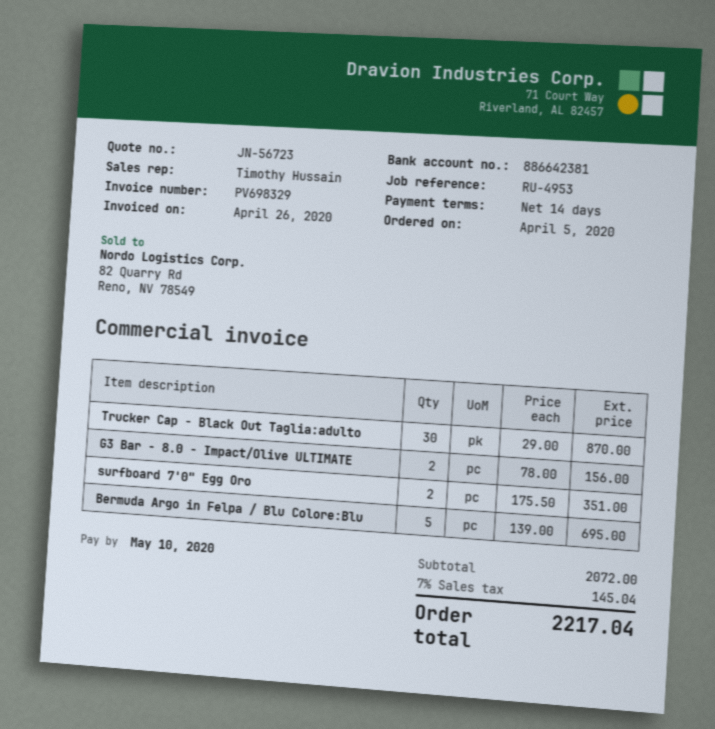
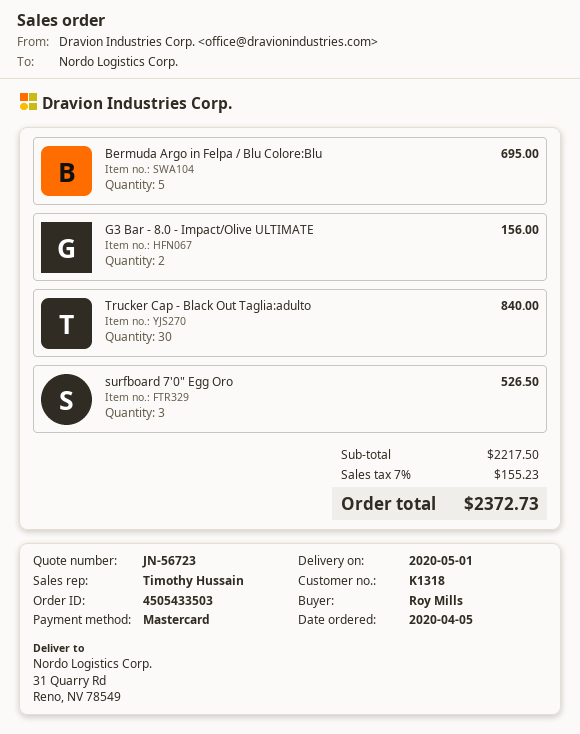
Trucker Cap - Black Out Taglia:adulto: 30 for 870.00 -> 30 for 840.00
surfboard 7'0" Egg Oro: 2 for 351.00 -> 3 for 526.50
subtotal: 2072.00 -> 2217.50
tax: 7% = 145.04 -> 7% = 155.23
total: 2217.04 -> 2372.73

